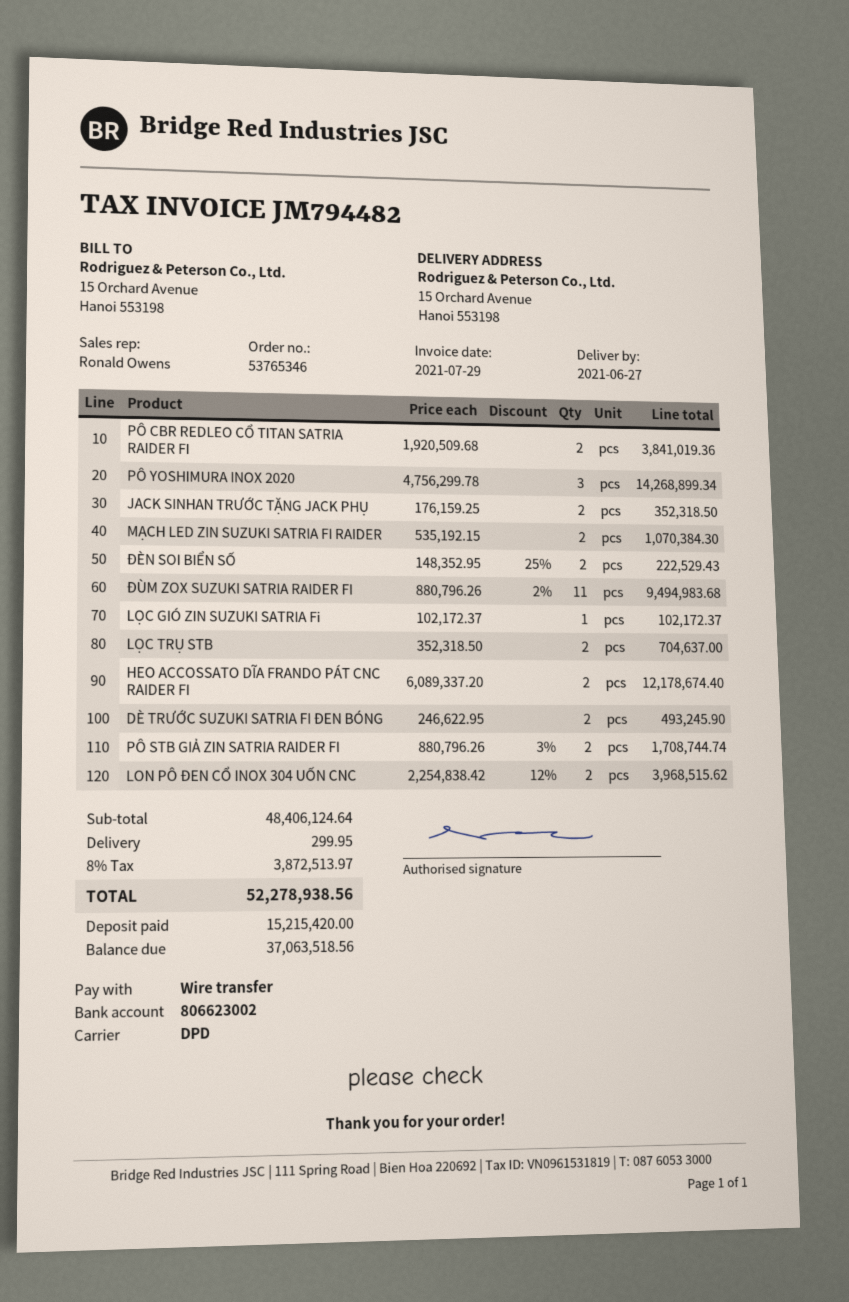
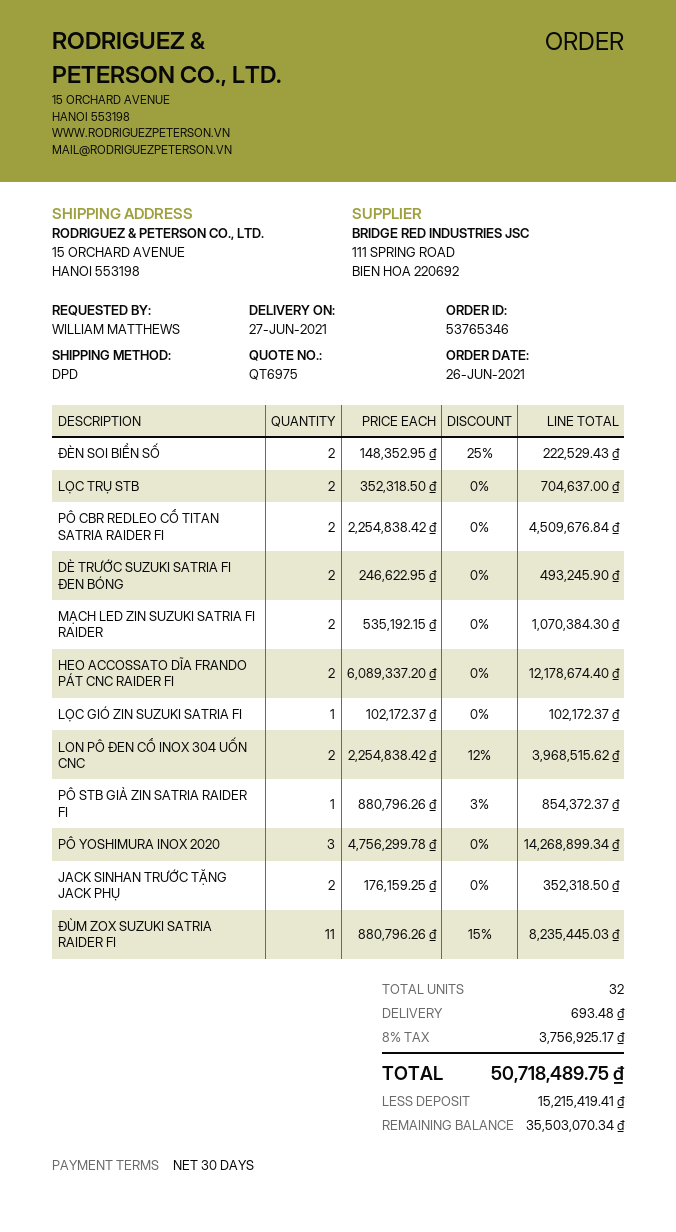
PÔ CBR REDLEO CỔ TITAN SATRIA RAIDER FI: 2 x 1920509.68 = 3841019.36 -> 2 x 2254838.42 = 4509676.84
ĐÙM ZOX SUZUKI SATRIA RAIDER FI: 11 x 880796.26 - 2% = 9494983.68 -> 11 x 880796.26 - 15% = 8235445.03
PÔ STB GIẢ ZIN SATRIA RAIDER FI: 2 x 880796.26 - 3% = 1708744.74 -> 1 x 880796.26 - 3% = 854372.37
shipping: 299.95 -> 693.48
tax: 8% = 3872513.97 -> 8% = 3756925.17
total: 52278938.56 -> 50718489.75
deposit: 15215420.00 -> 15215419.41
balance: 37063518.56 -> 35503070.34

